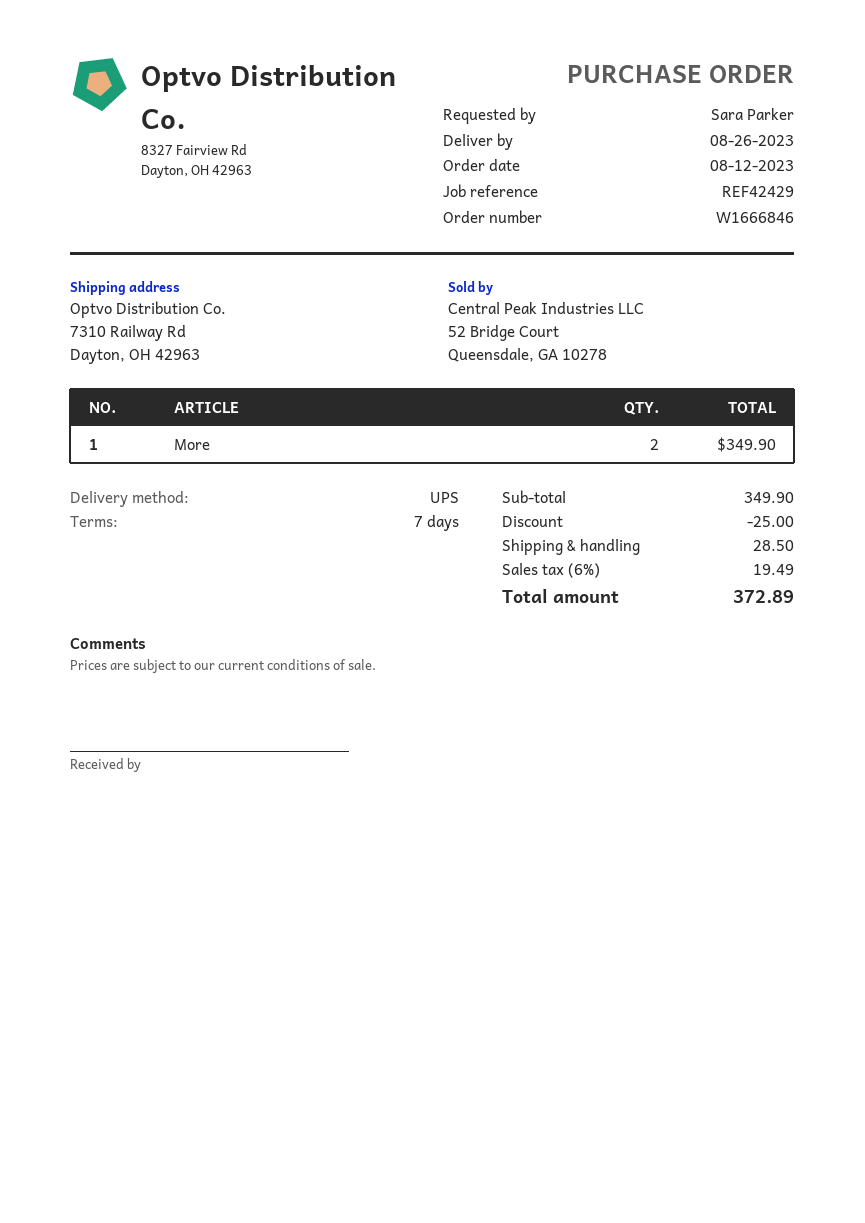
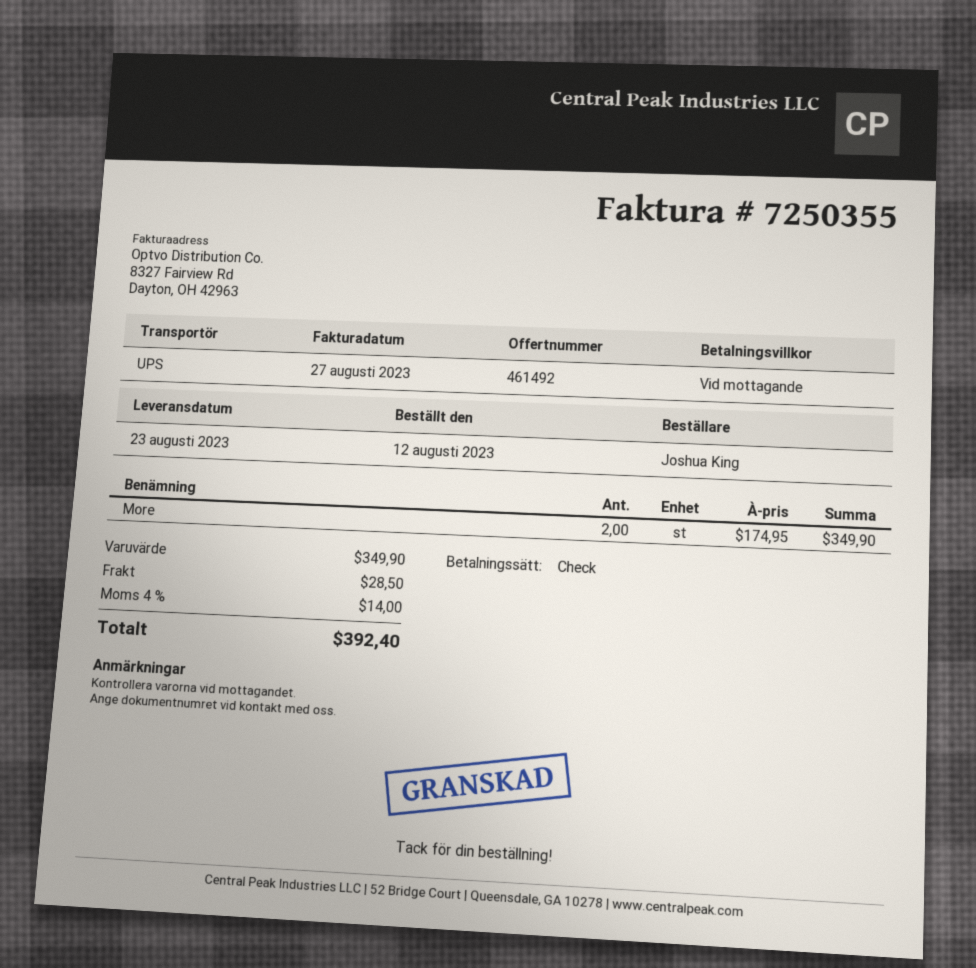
delivery date: 2023-08-26 -> 2023-08-23
payment terms: 7 days -> on receipt
ordered by: Sara Parker -> Joshua King
discount: 25.00 -> none
tax: 6% = 19.49 -> 4% = 14.00
total: 372.89 -> 392.40

